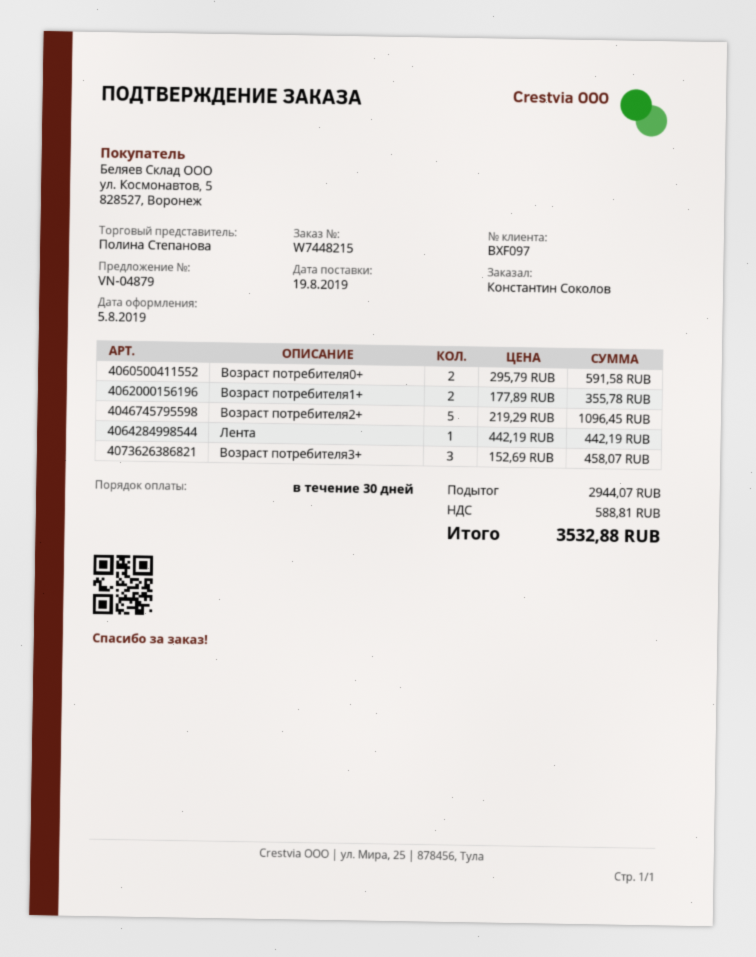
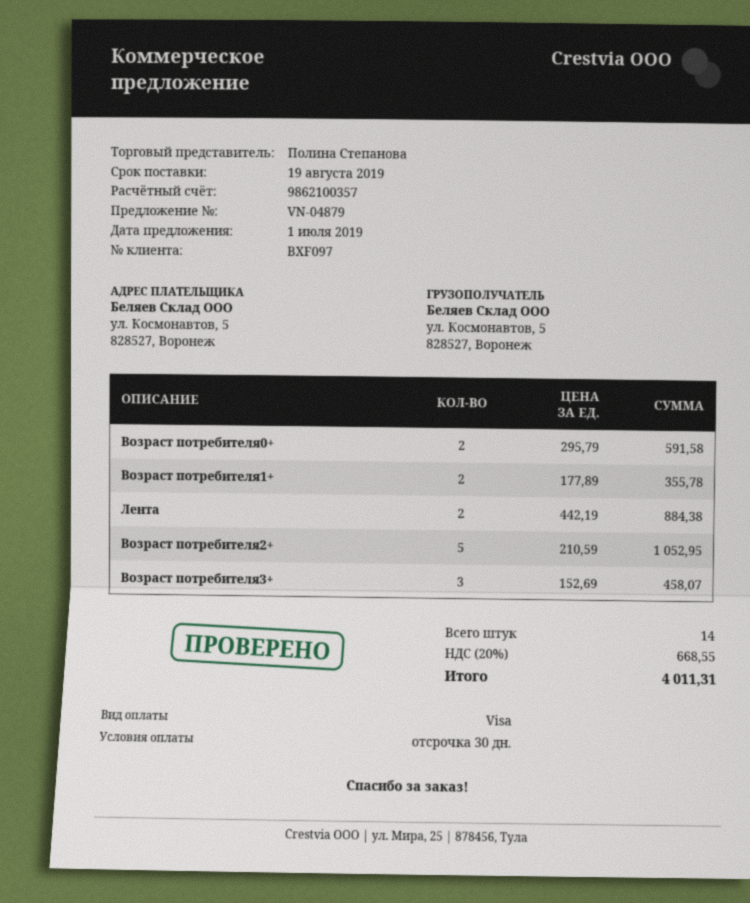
Возраст потребителя2+: 5 x 219.29 = 1096.45 -> 5 x 210.59 = 1052.95
Лента: 1 x 442.19 = 442.19 -> 2 x 442.19 = 884.38
tax: 588.81 -> 668.55
total: 3532.88 -> 4011.31

